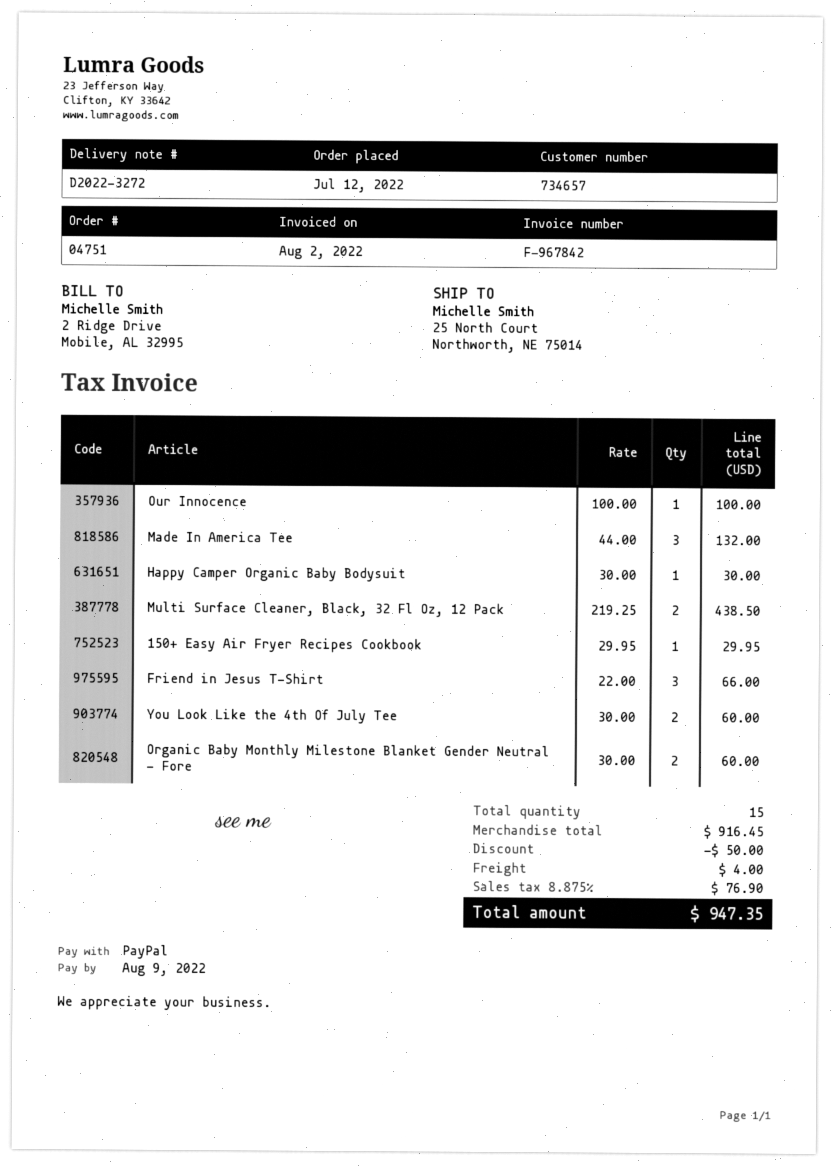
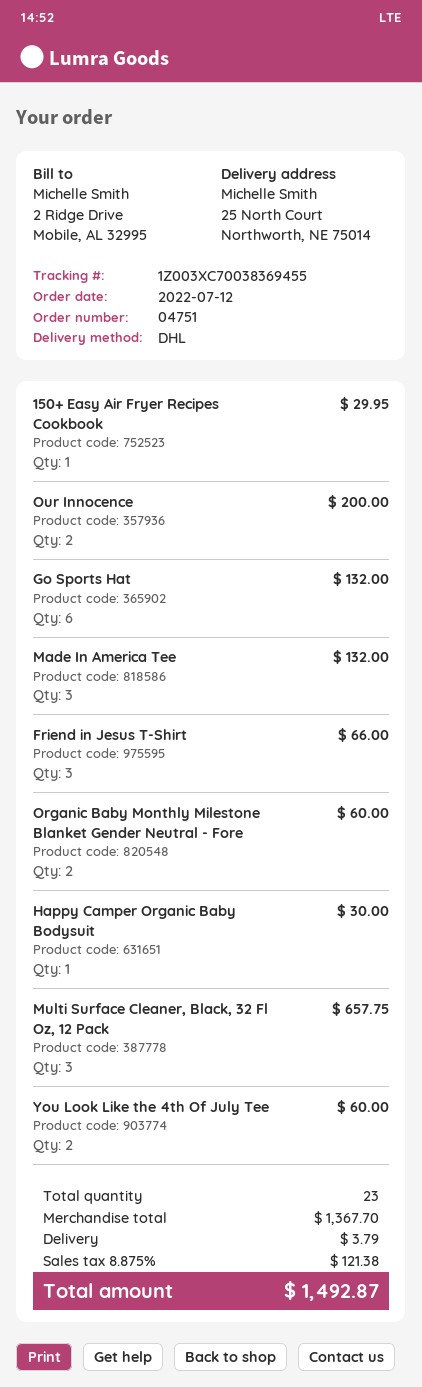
Our Innocence: 1 for 100.00 -> 2 for 200.00
Multi Surface Cleaner, Black, 32 Fl Oz, 12 Pack: 2 for 438.50 -> 3 for 657.75
Go Sports Hat: none -> 6 for 132.00
total quantity: 15 -> 23
subtotal: 916.45 -> 1367.70
discount: 50.00 -> none
shipping: 4.00 -> 3.79
tax: 8.875% = 76.90 -> 8.875% = 121.38
total: 947.35 -> 1492.87

